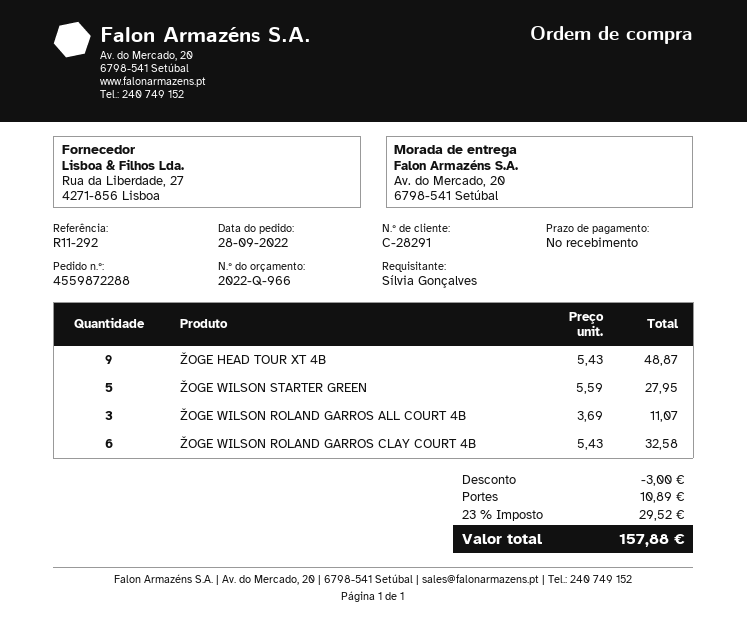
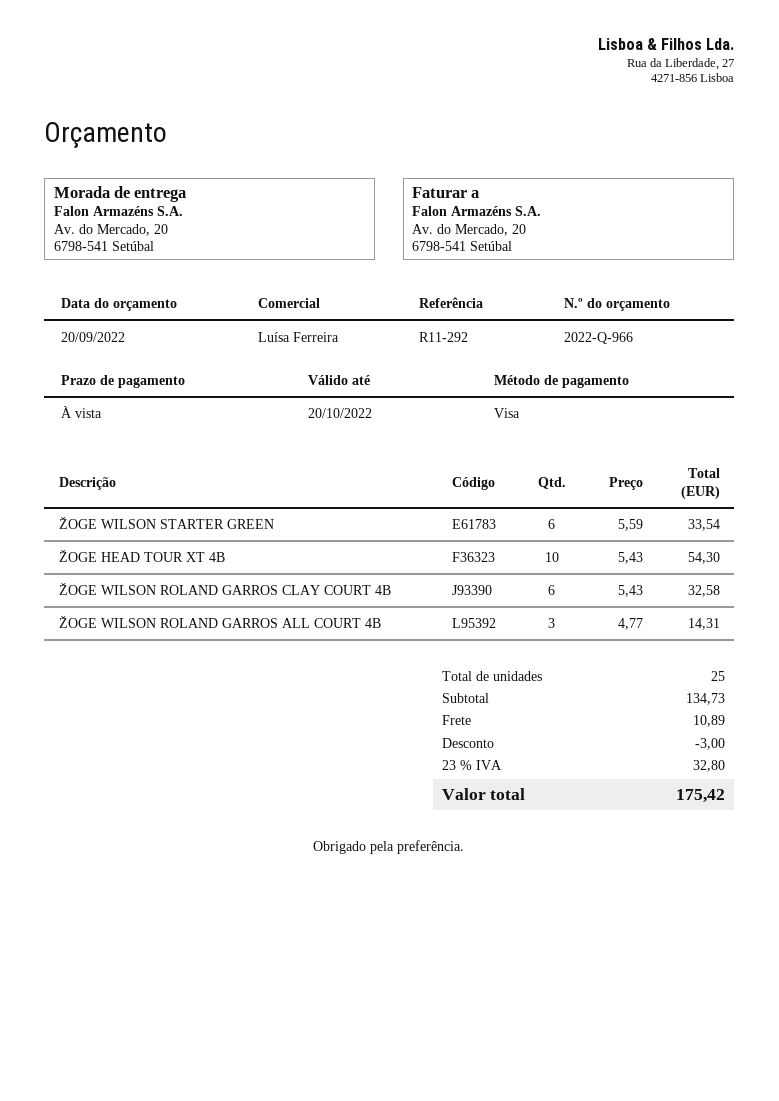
ŽOGE HEAD TOUR XT 4B: 9 x 5.43 = 48.87 -> 10 x 5.43 = 54.30
ŽOGE WILSON STARTER GREEN: 5 x 5.59 = 27.95 -> 6 x 5.59 = 33.54
ŽOGE WILSON ROLAND GARROS ALL COURT 4B: 3 x 3.69 = 11.07 -> 3 x 4.77 = 14.31
tax: 23% = 29.52 -> 23% = 32.80
total: 157.88 -> 175.42

